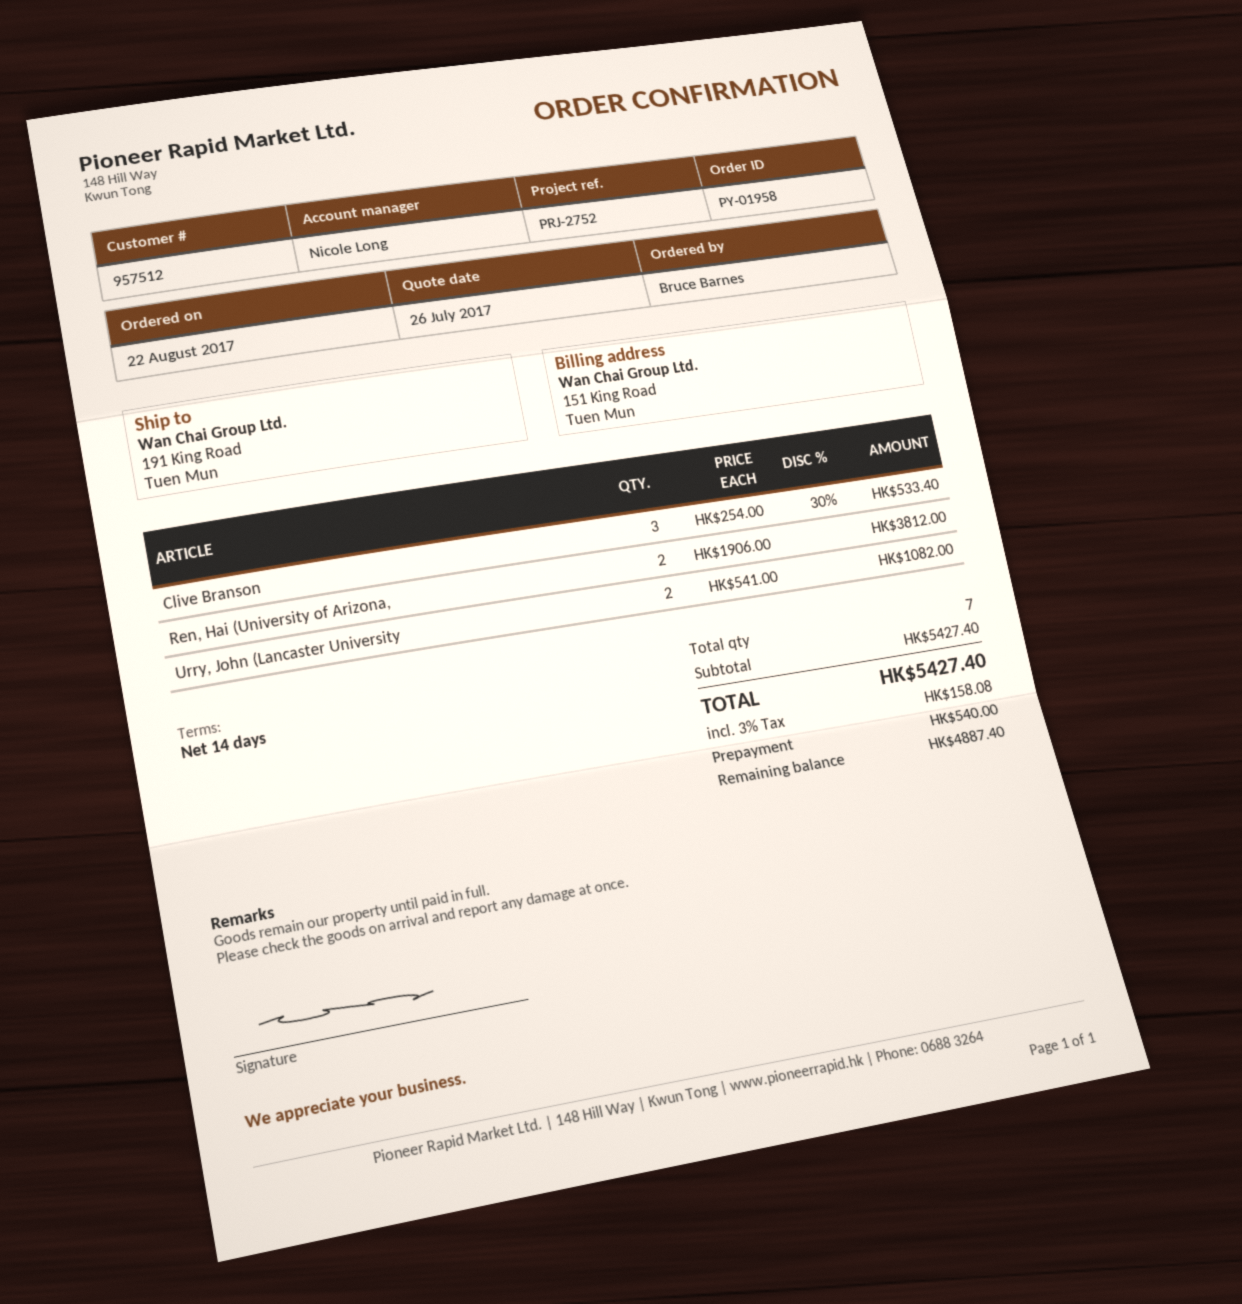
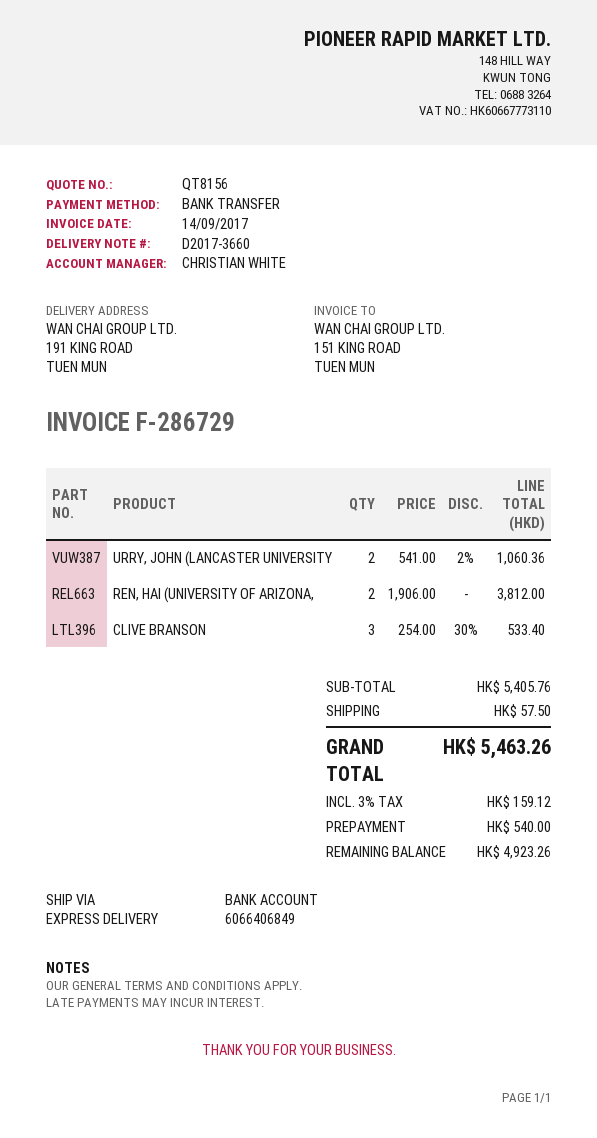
sales rep: Nicole Long -> CHRISTIAN WHITE
Urry, John (Lancaster University: 2 x 541.00 = 1082.00 -> 2 x 541.00 - 2% = 1060.36
subtotal: 5427.40 -> 5405.76
shipping: none -> 57.50
tax: 3% = 158.08 -> 3% = 159.12
total: 5427.40 -> 5463.26
balance: 4887.40 -> 4923.26

